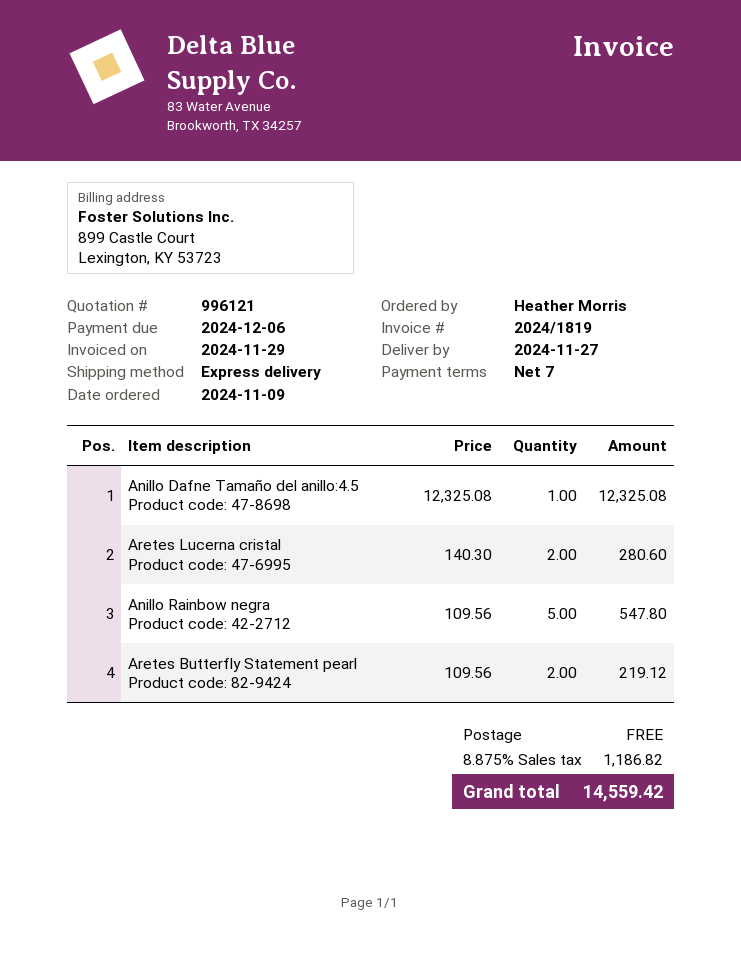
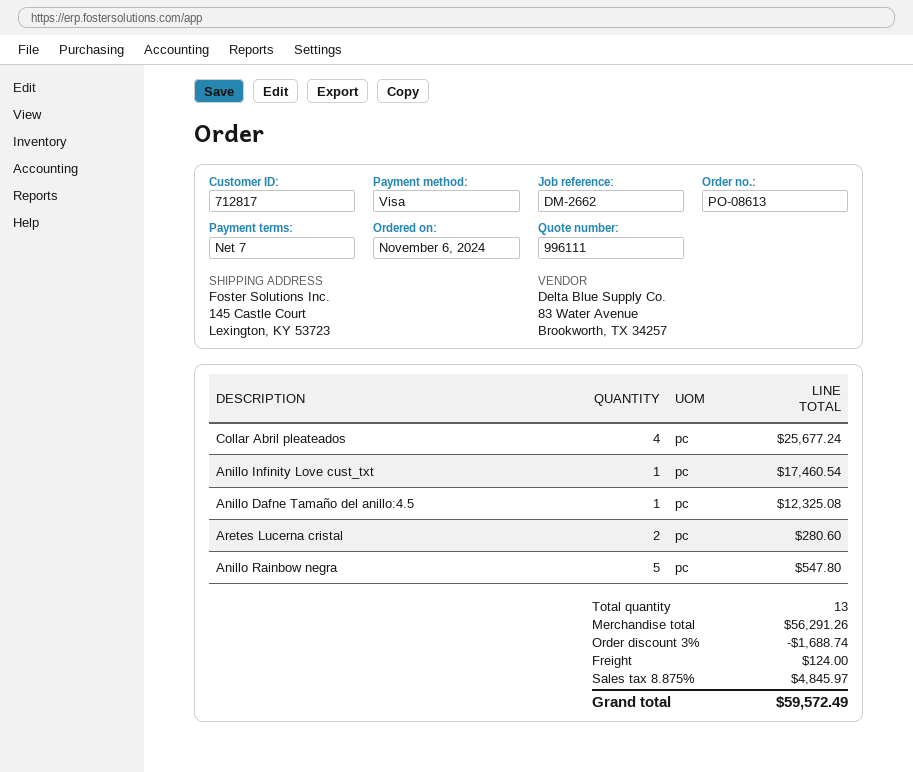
quote number: 996121 -> 996111
order date: 2024-11-09 -> 2024-11-06
Aretes Butterfly Statement pearl: 2 for 219.12 -> none
Collar Abril pleateados: none -> 4 for 25677.24
Anillo Infinity Love cust_txt: none -> 1 for 17460.54
discount: none -> 3% = 1688.74
shipping: 0.00 -> 124.00
tax: 8.875% = 1186.82 -> 8.875% = 4845.97
total: 14559.42 -> 59572.49

